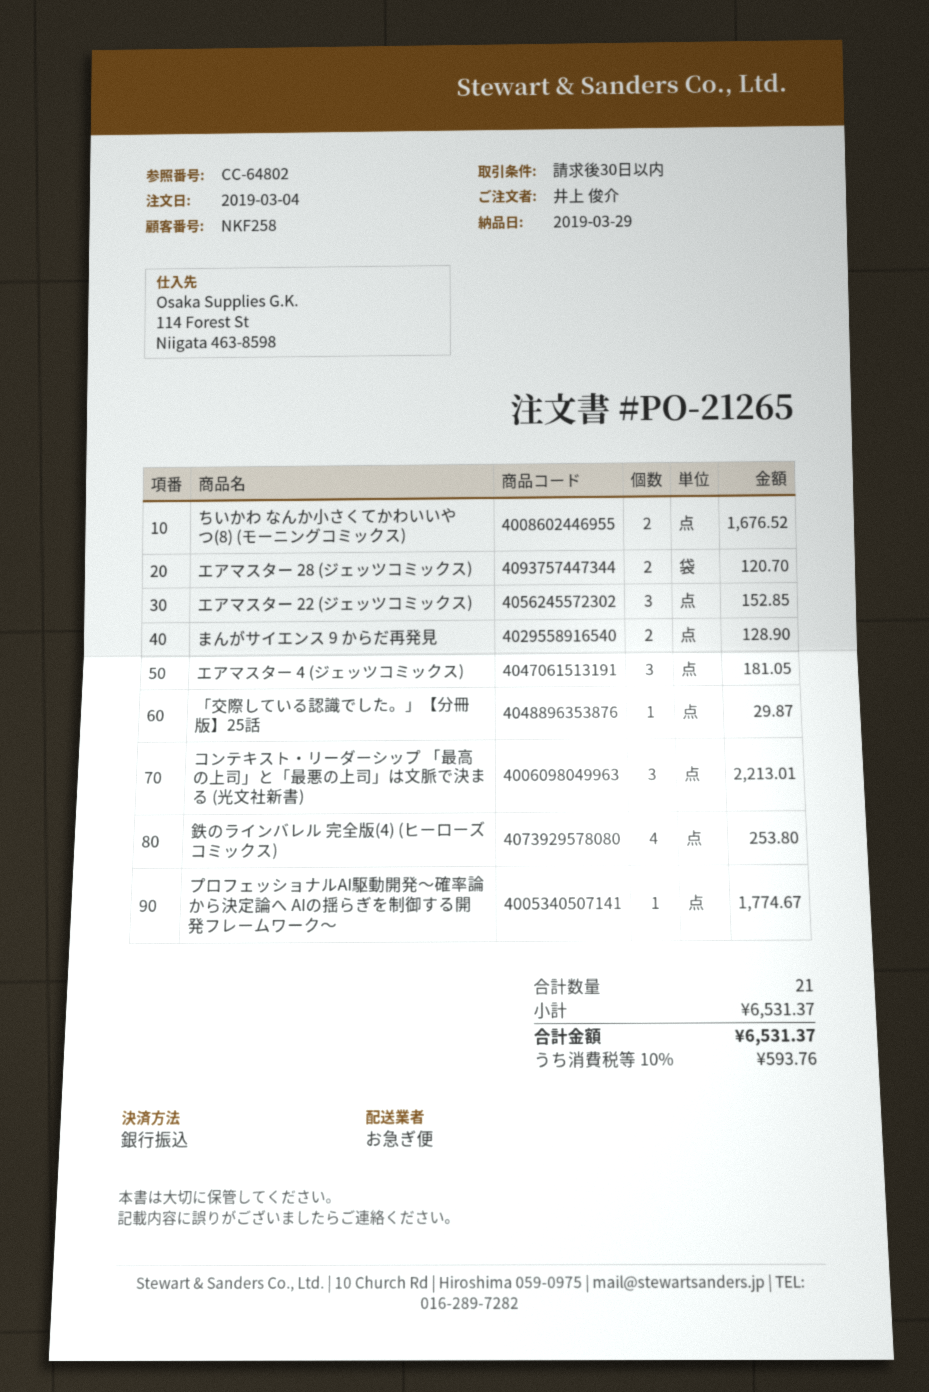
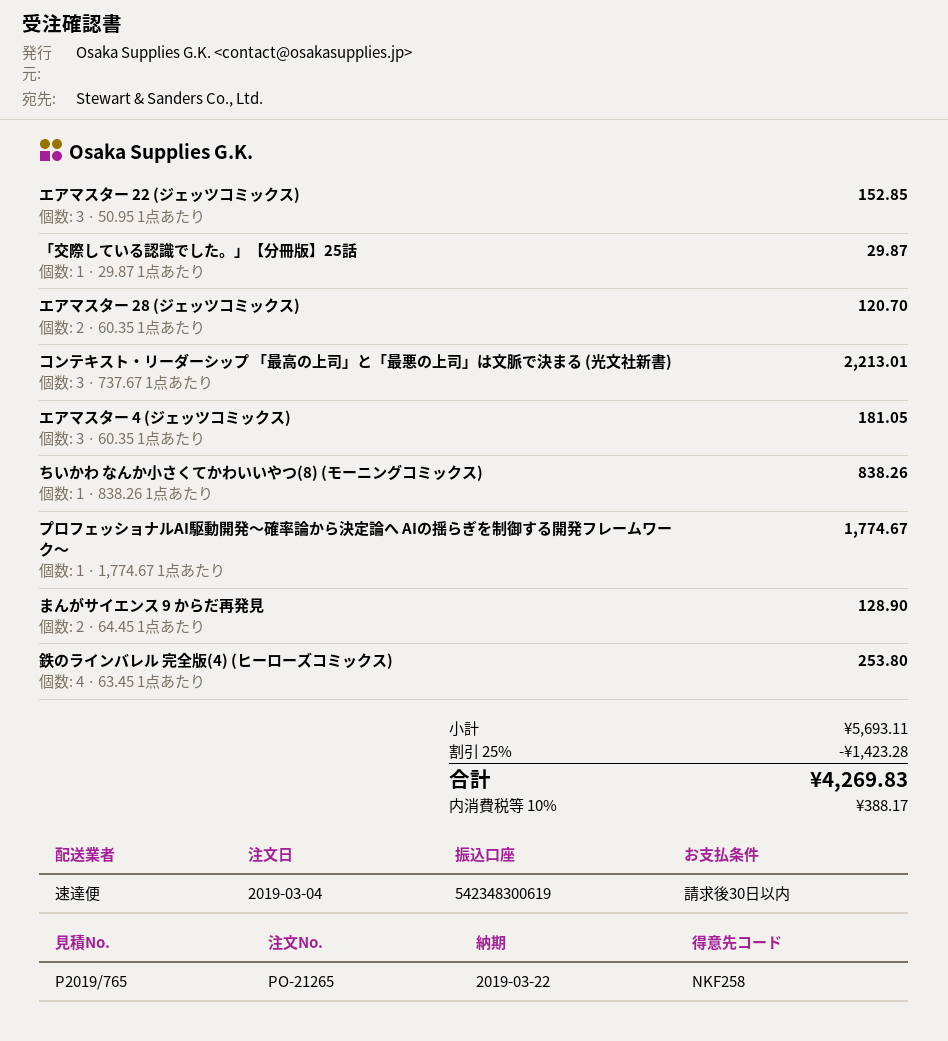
delivery date: 2019-03-29 -> 2019-03-22
ちいかわ なんか小さくてかわいいやつ(8) (モーニングコミックス): 2 for 1676.52 -> 1 for 838.26
subtotal: 6531.37 -> 5693.11
discount: none -> 25% = 1423.28
tax: 10% = 593.76 -> 10% = 388.17
total: 6531.37 -> 4269.83

